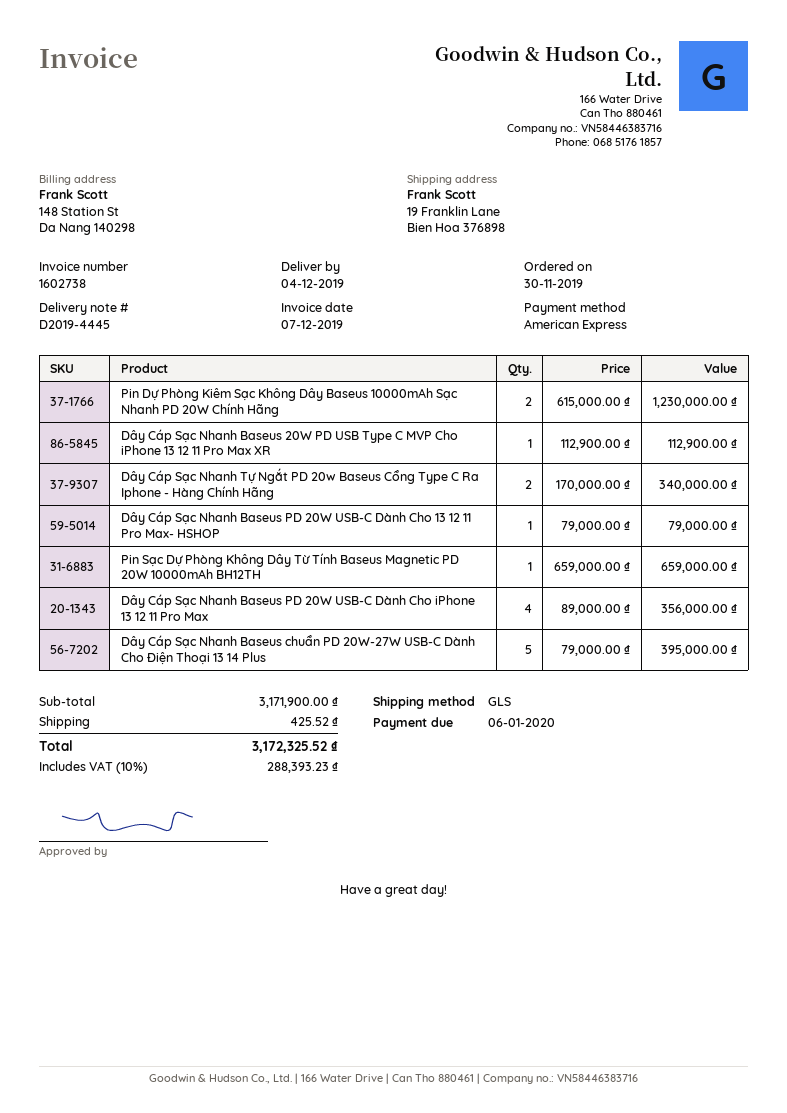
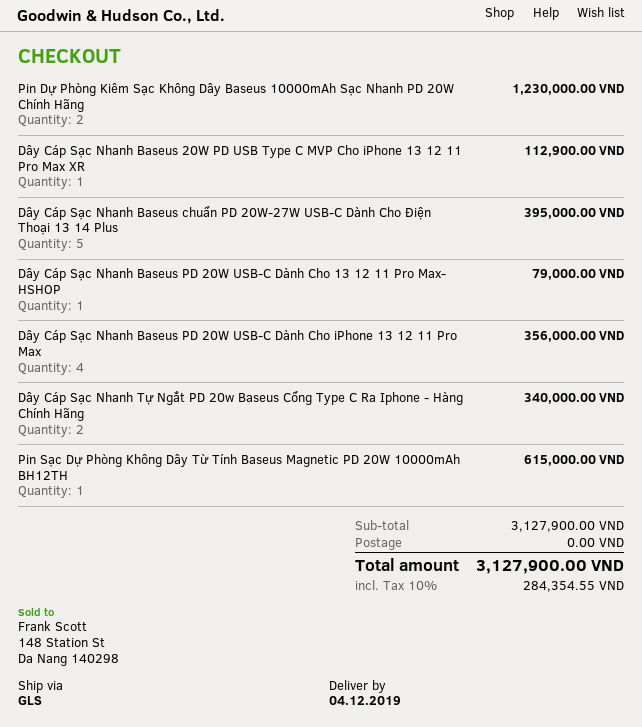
Pin Sạc Dự Phòng Không Dây Từ Tính Baseus Magnetic PD 20W 10000mAh BH12TH: 1 for 659000.00 -> 1 for 615000.00
subtotal: 3171900.00 -> 3127900.00
shipping: 425.52 -> 0.00
tax: 10% = 288393.23 -> 10% = 284354.55
total: 3172325.52 -> 3127900.00

